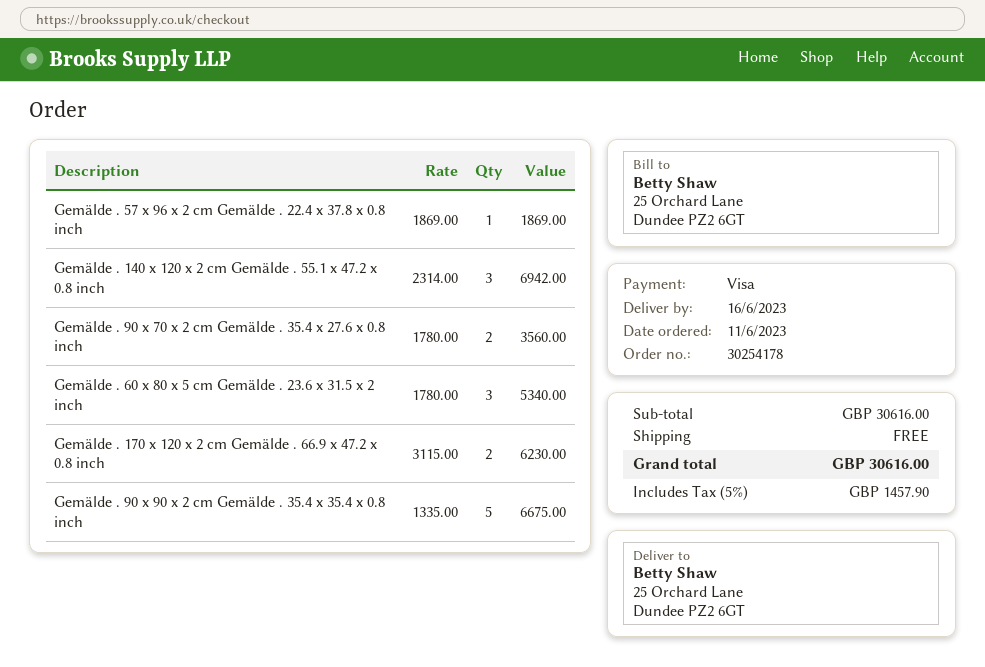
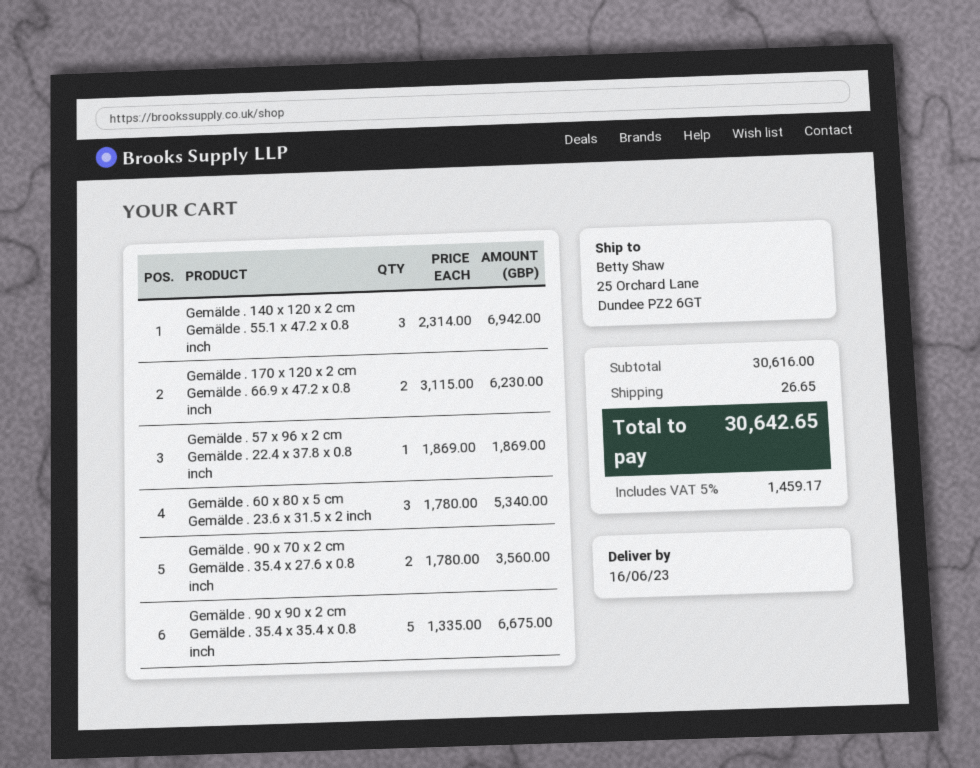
shipping: 0.00 -> 26.65
tax: 5% = 1457.90 -> 5% = 1459.17
total: 30616.00 -> 30642.65

